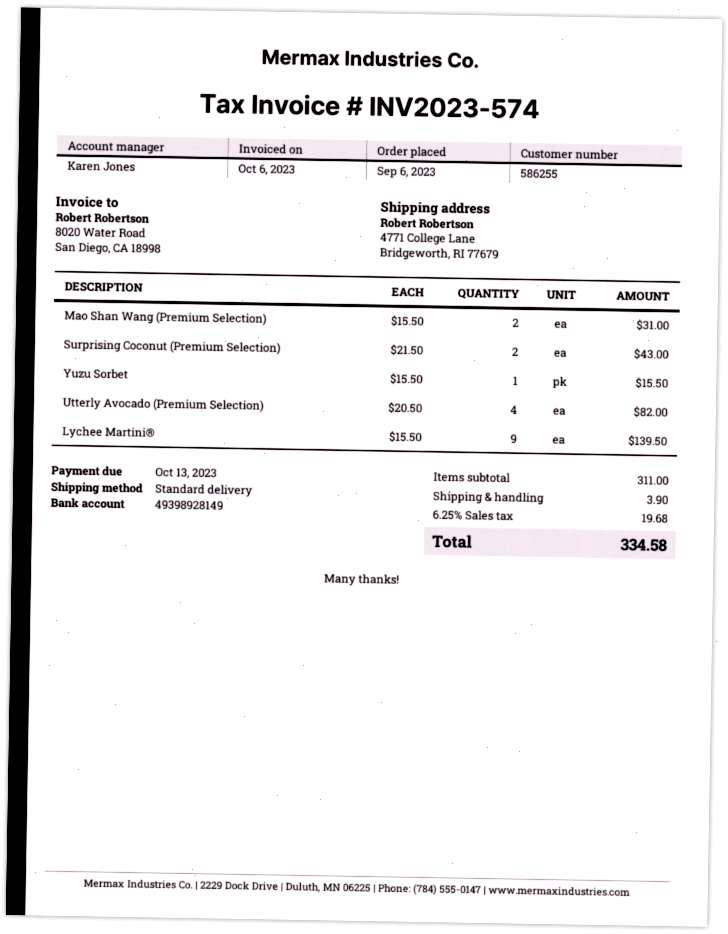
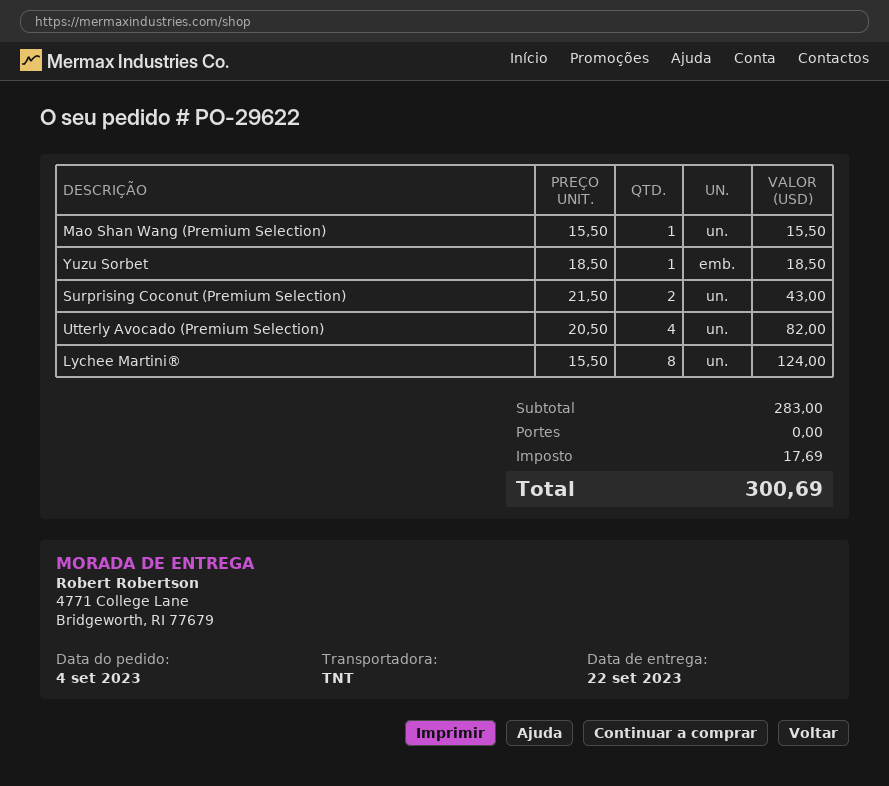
order date: 2023-09-06 -> 2023-09-04
shipping method: standard -> TNT
Mao Shan Wang (Premium Selection): 2 x 15.50 = 31.00 -> 1 x 15.50 = 15.50
Yuzu Sorbet: 1 x 15.50 = 15.50 -> 1 x 18.50 = 18.50
Lychee Martini®: 9 x 15.50 = 139.50 -> 8 x 15.50 = 124.00
subtotal: 311.00 -> 283.00
shipping: 3.90 -> 0.00
tax: 19.68 -> 17.69
total: 334.58 -> 300.69

